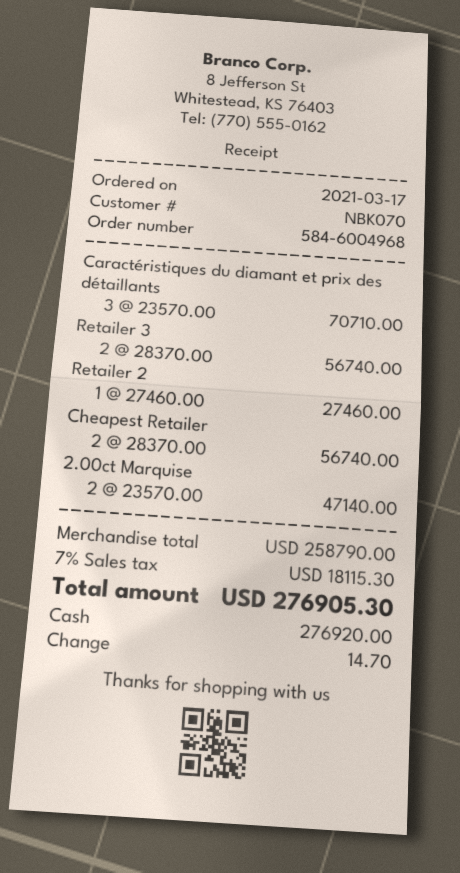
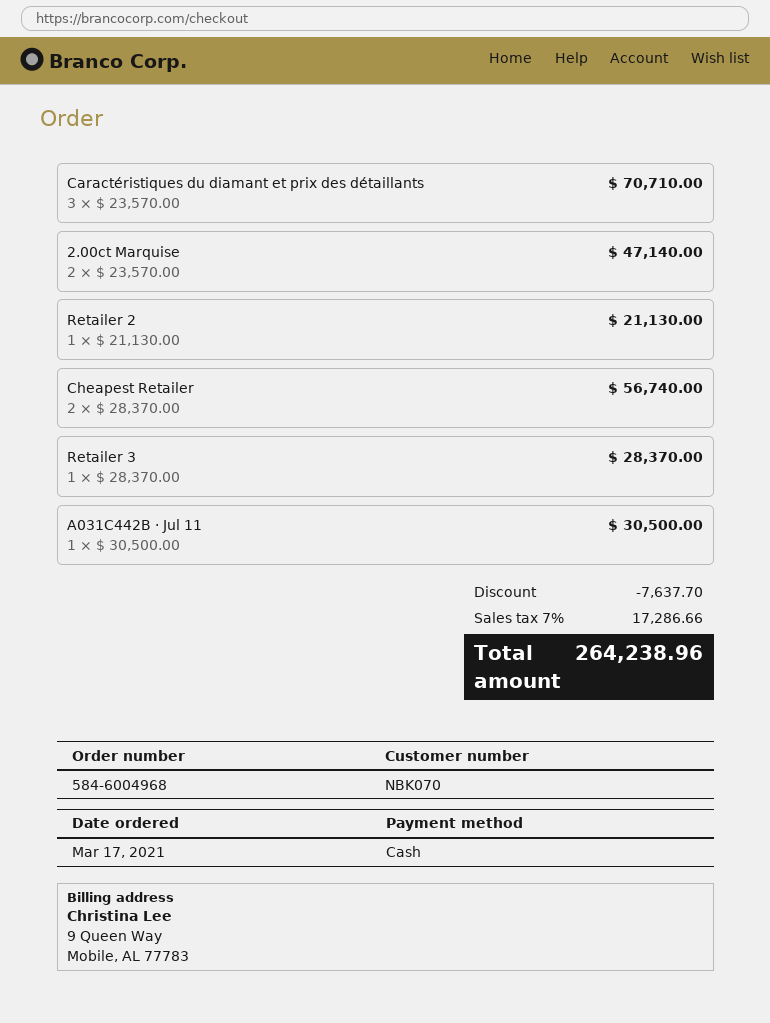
Retailer 3: 2 x 28370.00 = 56740.00 -> 1 x 28370.00 = 28370.00
Retailer 2: 1 x 27460.00 = 27460.00 -> 1 x 21130.00 = 21130.00
A031C442B · Jul 11: none -> 1 x 30500.00 = 30500.00
discount: none -> 7637.70
tax: 7% = 18115.30 -> 7% = 17286.66
total: 276905.30 -> 264238.96

